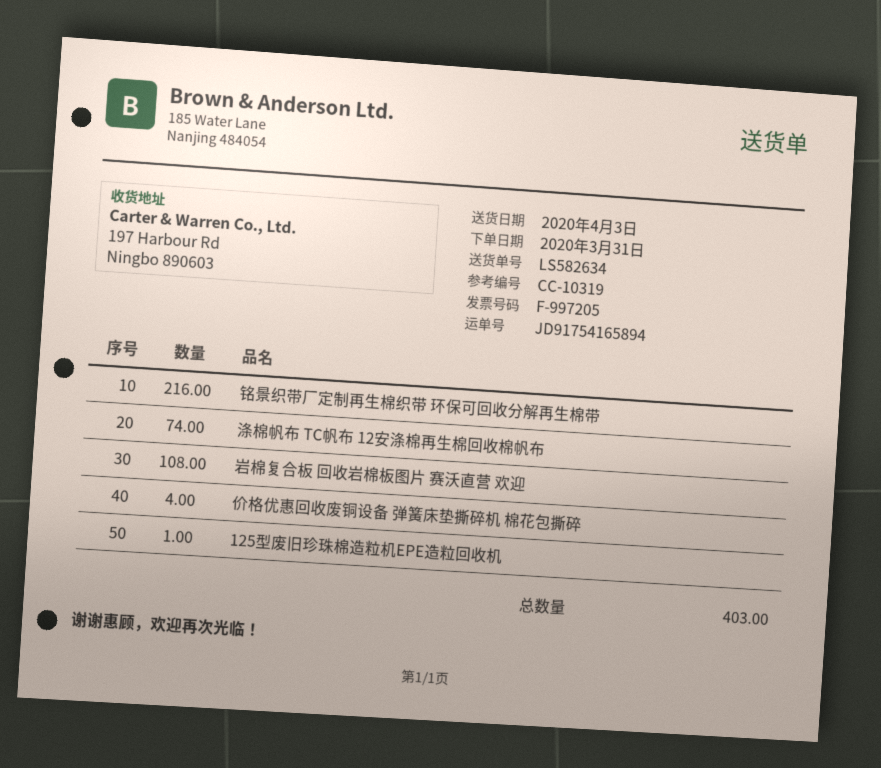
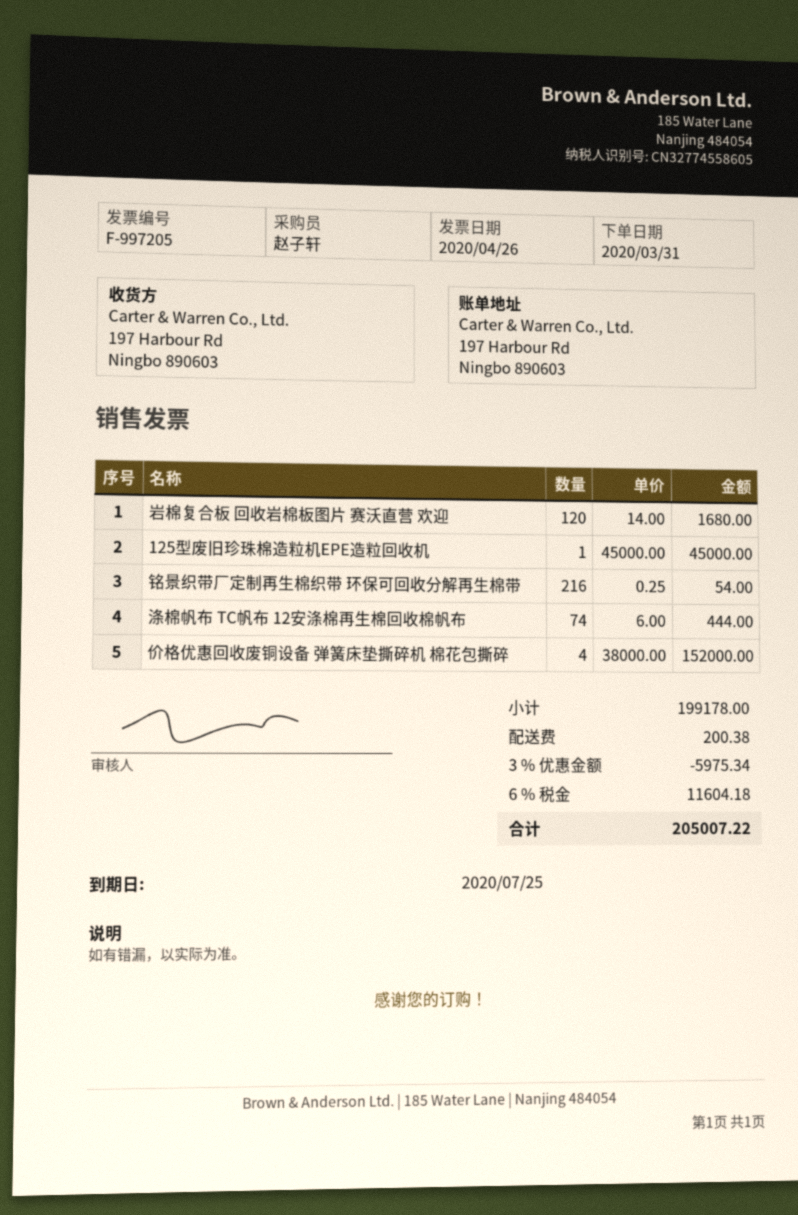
岩棉复合板 回收岩棉板图片 赛沃直营 欢迎: 108 -> 120

